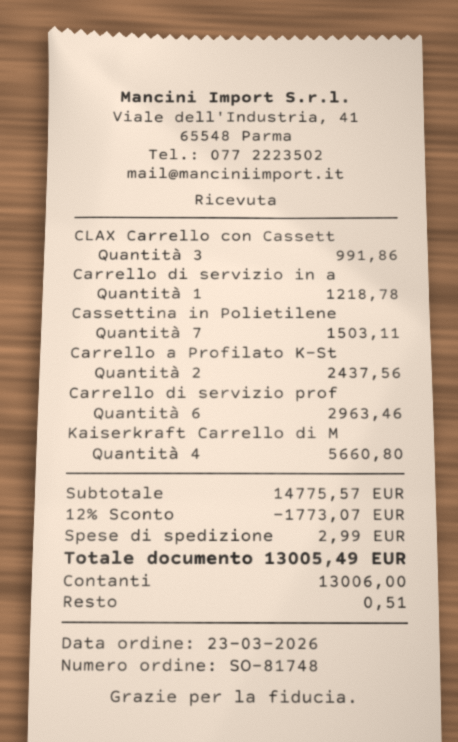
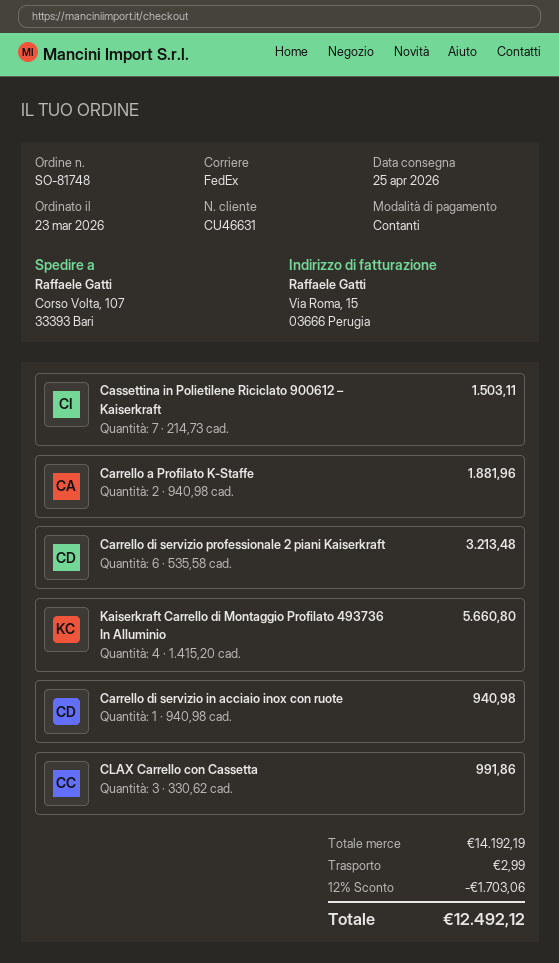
Carrello di servizio in a: 1 for 1218.78 -> 1 for 940.98
Carrello a Profilato K‑St: 2 for 2437.56 -> 2 for 1881.96
Carrello di servizio prof: 6 for 2963.46 -> 6 for 3213.48
subtotal: 14775.57 -> 14192.19
discount: 12% = 1773.07 -> 12% = 1703.06
total: 13005.49 -> 12492.12

